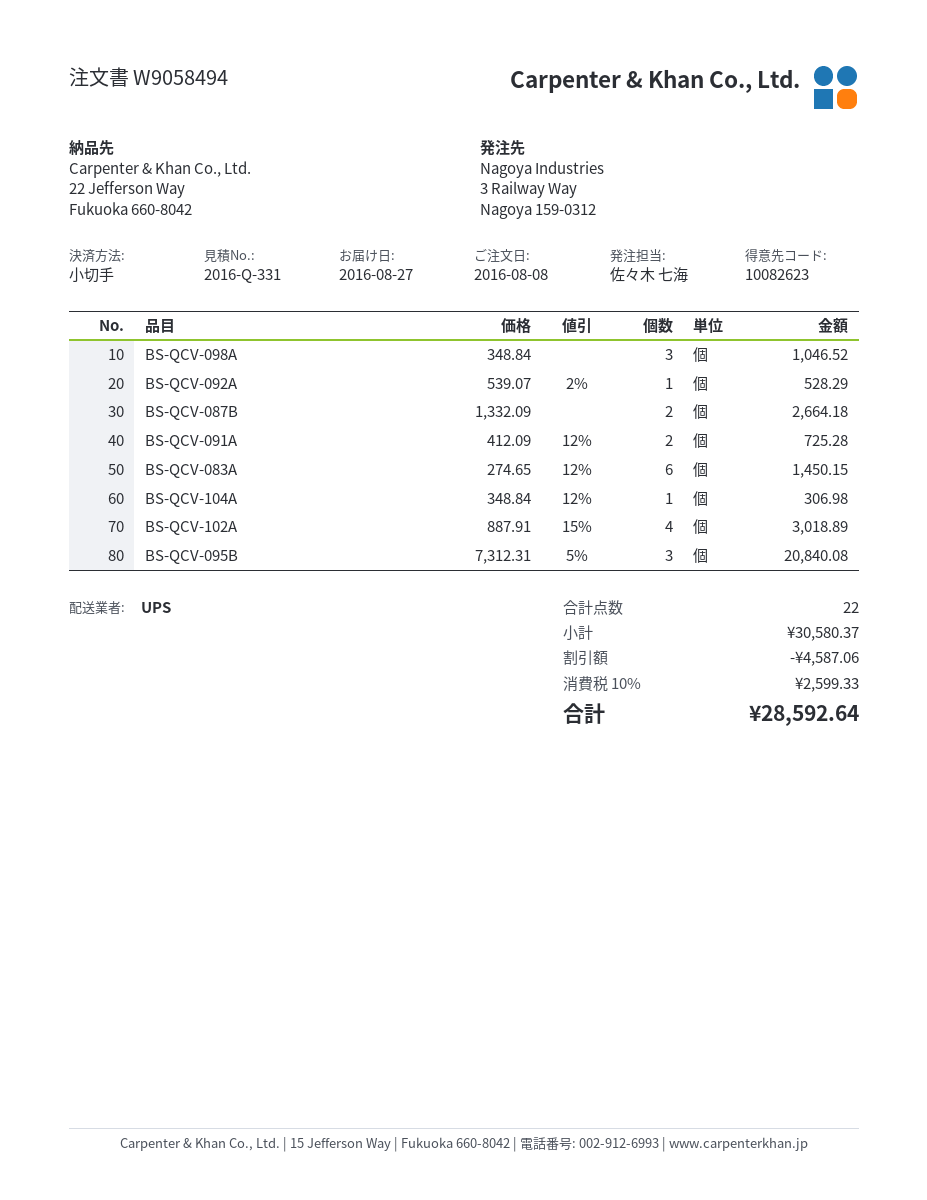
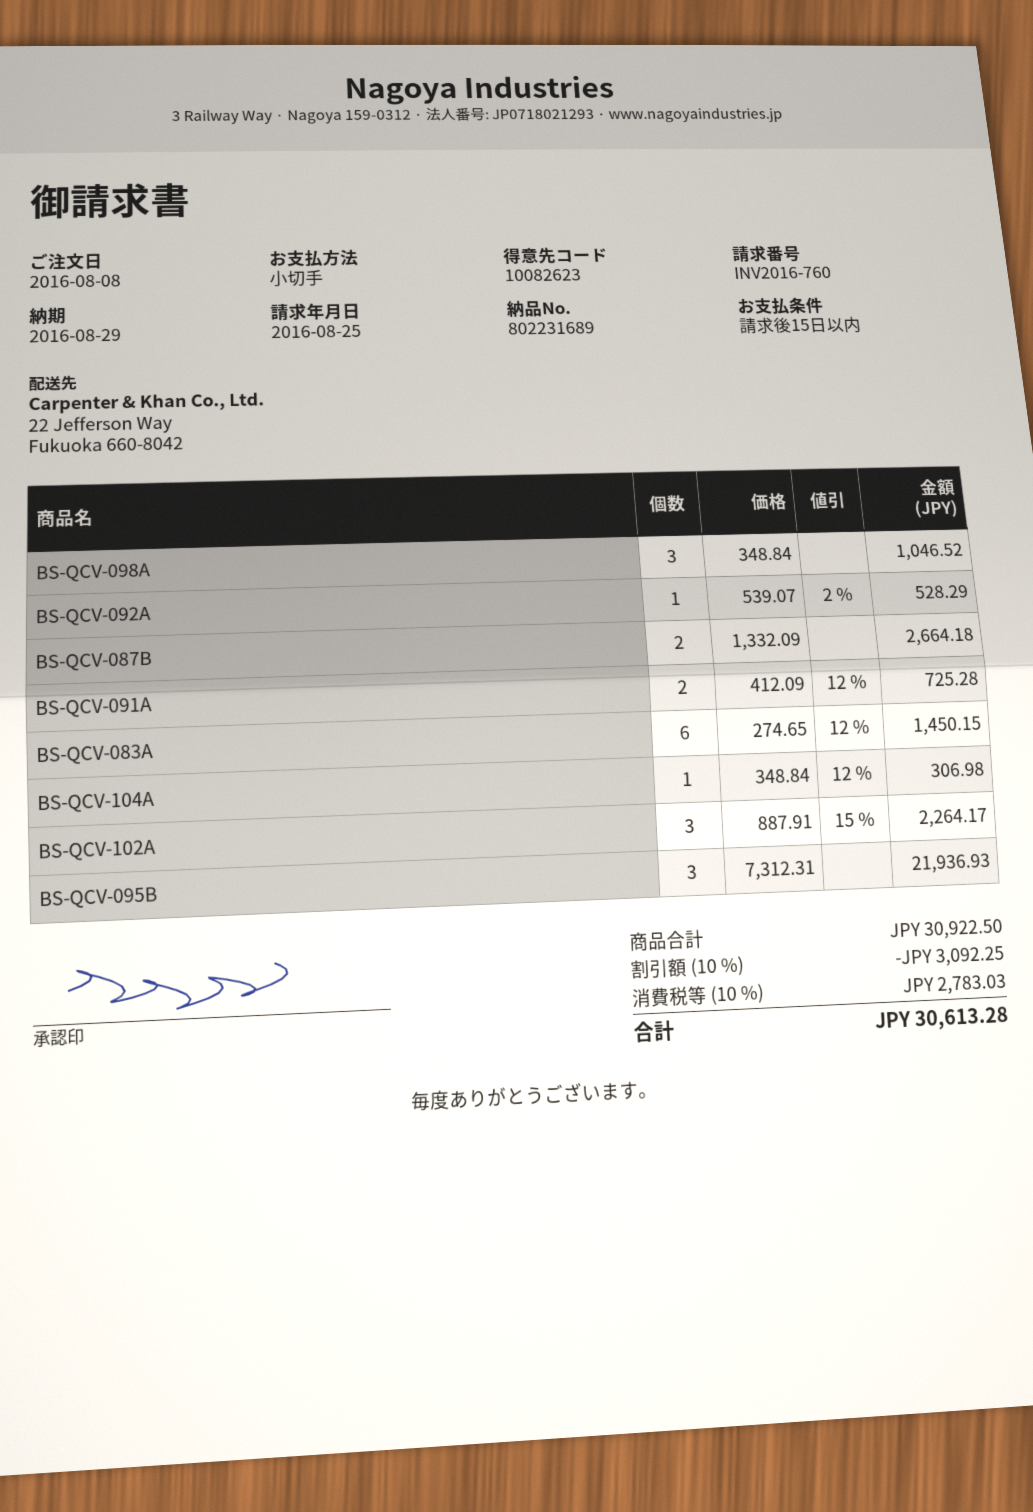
delivery date: 2016-08-27 -> 2016-08-29
BS-QCV-102A: 4 x 887.91 - 15% = 3018.89 -> 3 x 887.91 - 15% = 2264.17
BS-QCV-095B: 3 x 7312.31 - 5% = 20840.08 -> 3 x 7312.31 = 21936.93
subtotal: 30580.37 -> 30922.50
discount: 4587.06 -> 3092.25
tax: 10% = 2599.33 -> 10% = 2783.03
total: 28592.64 -> 30613.28

